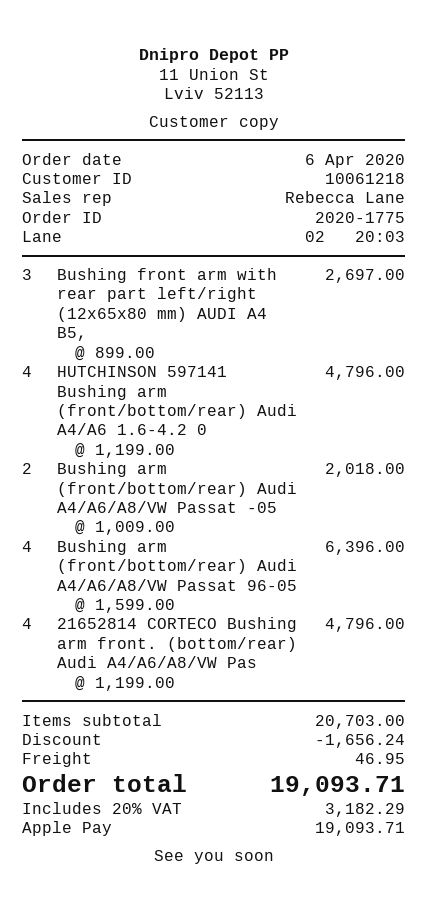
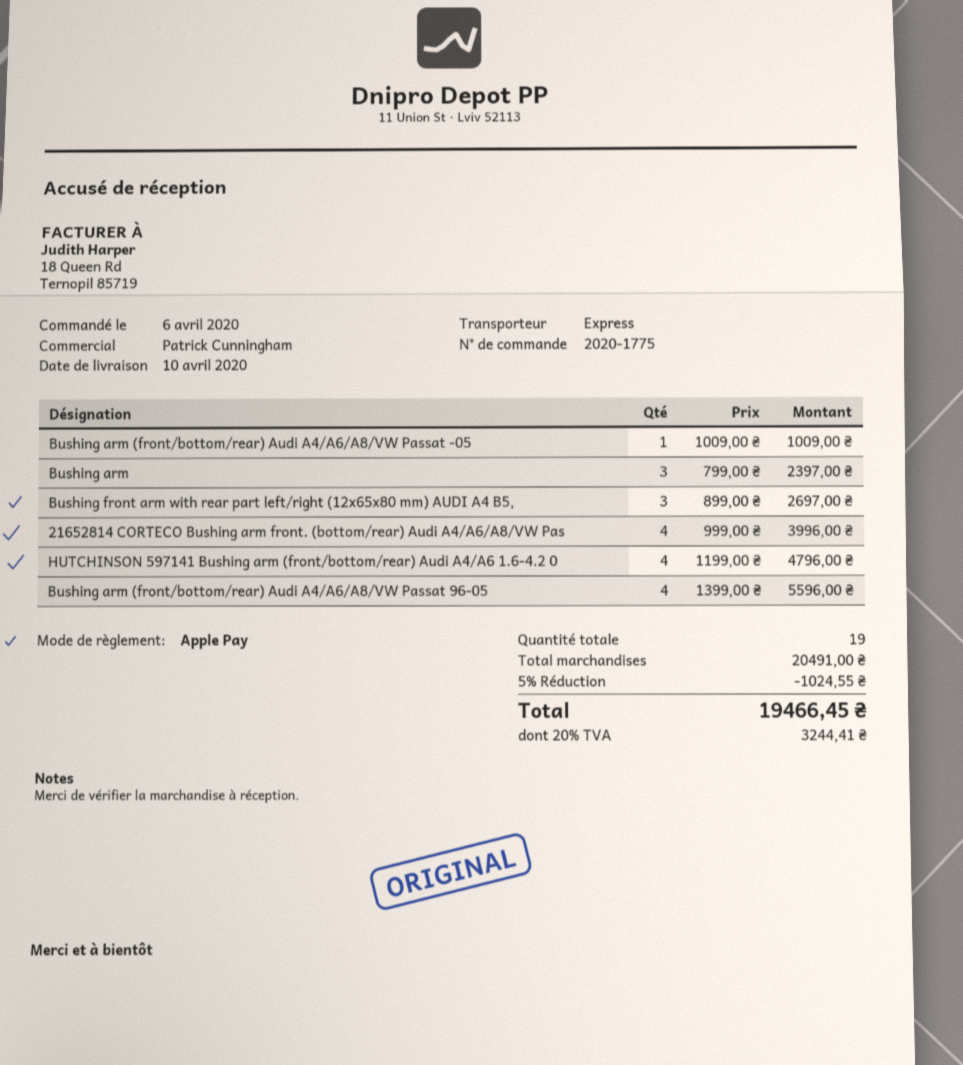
sales rep: Rebecca Lane -> Patrick Cunningham
Bushing arm (front/bottom/rear) Audi A4/A6/A8/VW Passat -05: 2 x 1009.00 = 2018.00 -> 1 x 1009.00 = 1009.00
Bushing arm (front/bottom/rear) Audi A4/A6/A8/VW Passat 96-05: 4 x 1599.00 = 6396.00 -> 4 x 1399.00 = 5596.00
21652814 CORTECO Bushing arm front. (bottom/rear) Audi A4/A6/A8/VW Pas: 4 x 1199.00 = 4796.00 -> 4 x 999.00 = 3996.00
Bushing arm: none -> 3 x 799.00 = 2397.00
subtotal: 20703.00 -> 20491.00
discount: 1656.24 -> 1024.55
shipping: 46.95 -> none
tax: 20% = 3182.29 -> 20% = 3244.41
total: 19093.71 -> 19466.45

